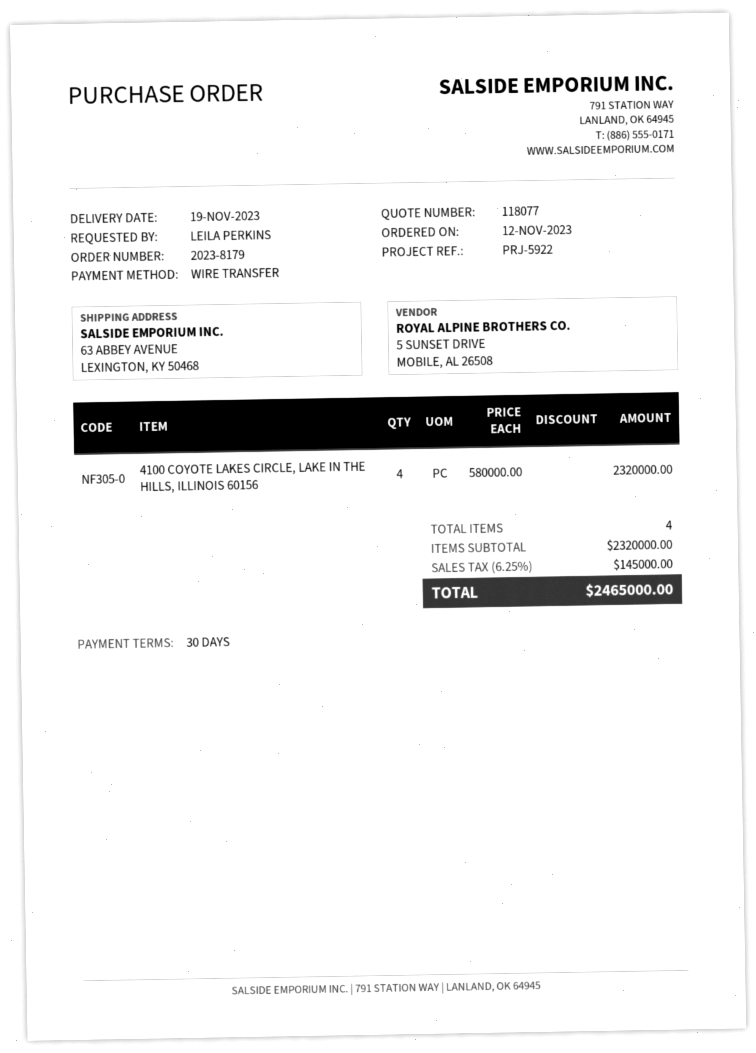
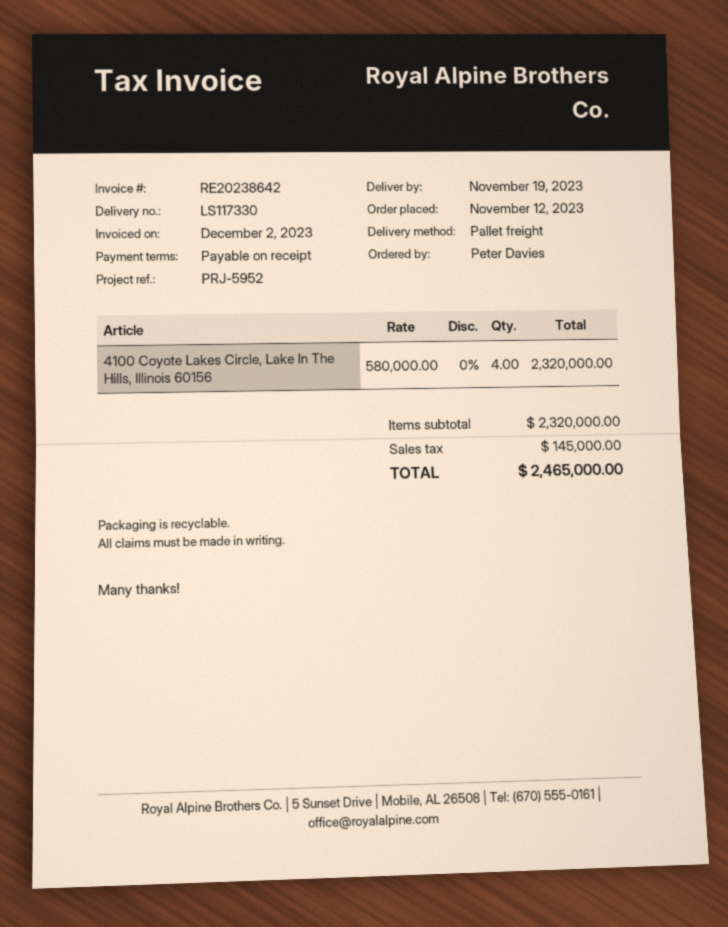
payment terms: 30 days -> on receipt
reference: PRJ-5922 -> PRJ-5952
ordered by: LEILA PERKINS -> Peter Davies

